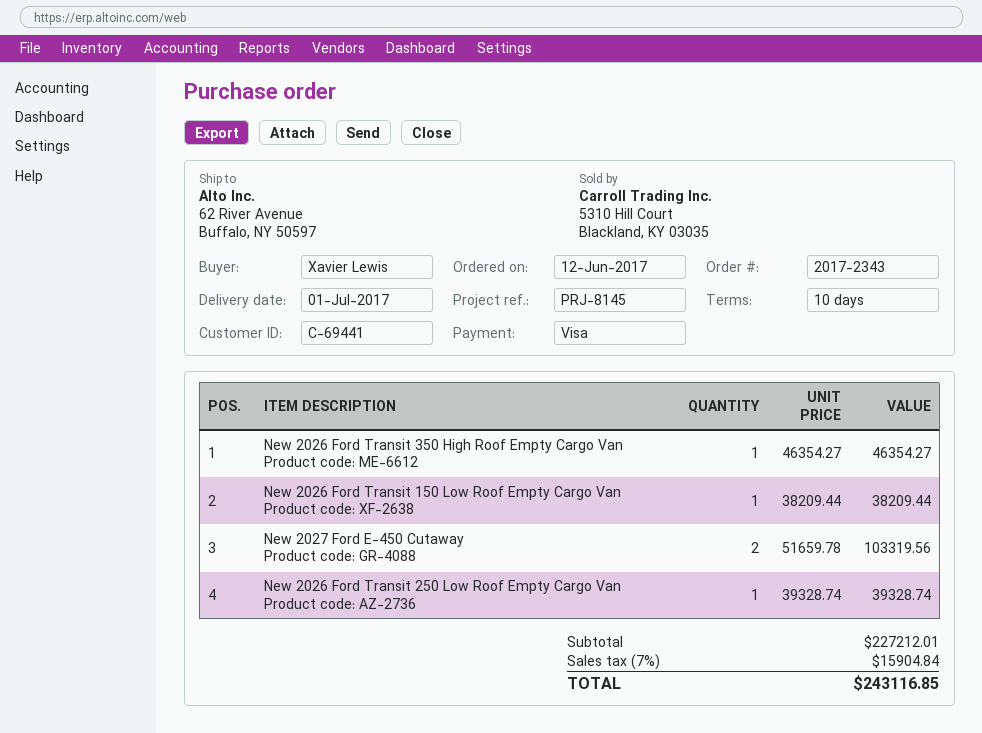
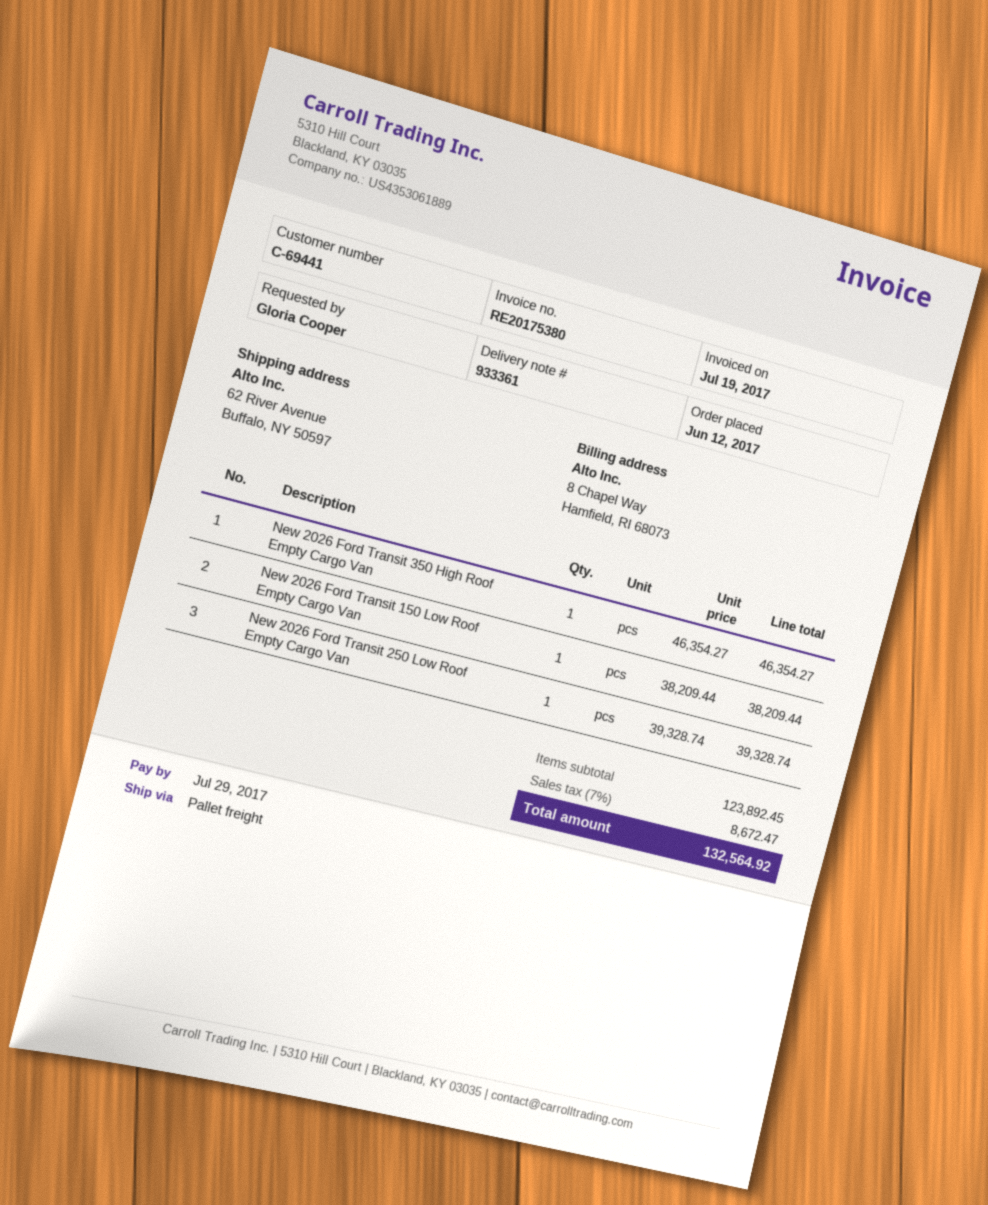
ordered by: Xavier Lewis -> Gloria Cooper
New 2027 Ford E-450 Cutaway: 2 x 51659.78 = 103319.56 -> none
subtotal: 227212.01 -> 123892.45
tax: 7% = 15904.84 -> 7% = 8672.47
total: 243116.85 -> 132564.92

